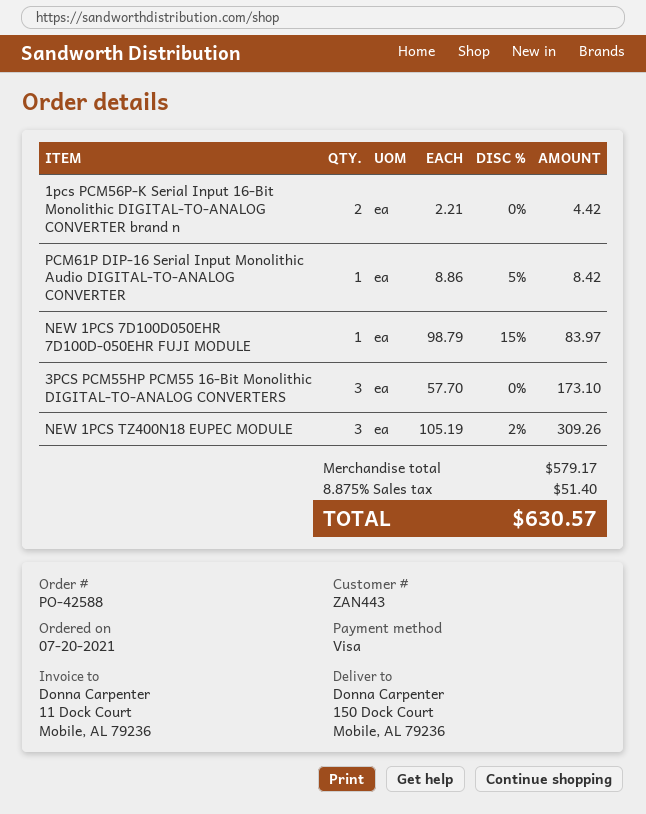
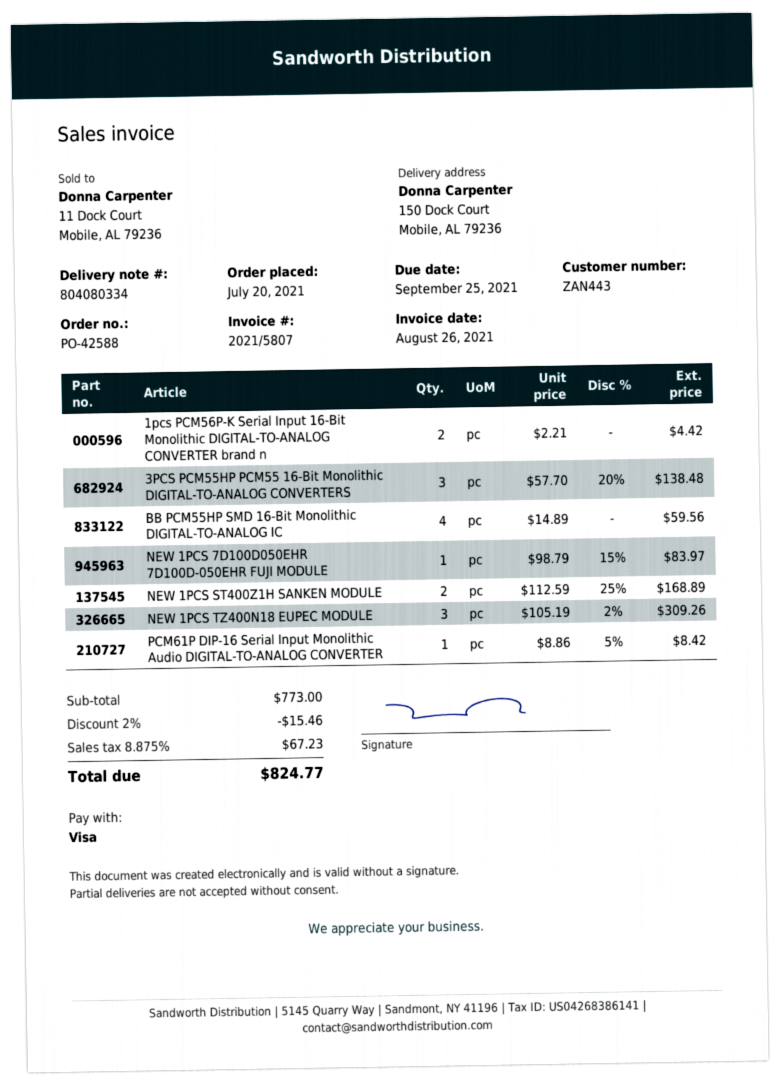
3PCS PCM55HP PCM55 16-Bit Monolithic DIGITAL-TO-ANALOG CONVERTERS: 3 x 57.70 = 173.10 -> 3 x 57.70 - 20% = 138.48
BB PCM55HP SMD 16-Bit Monolithic DIGITAL-TO-ANALOG IC: none -> 4 x 14.89 = 59.56
NEW 1PCS ST400Z1H SANKEN MODULE: none -> 2 x 112.59 - 25% = 168.89
subtotal: 579.17 -> 773.00
discount: none -> 2% = 15.46
tax: 8.875% = 51.40 -> 8.875% = 67.23
total: 630.57 -> 824.77

